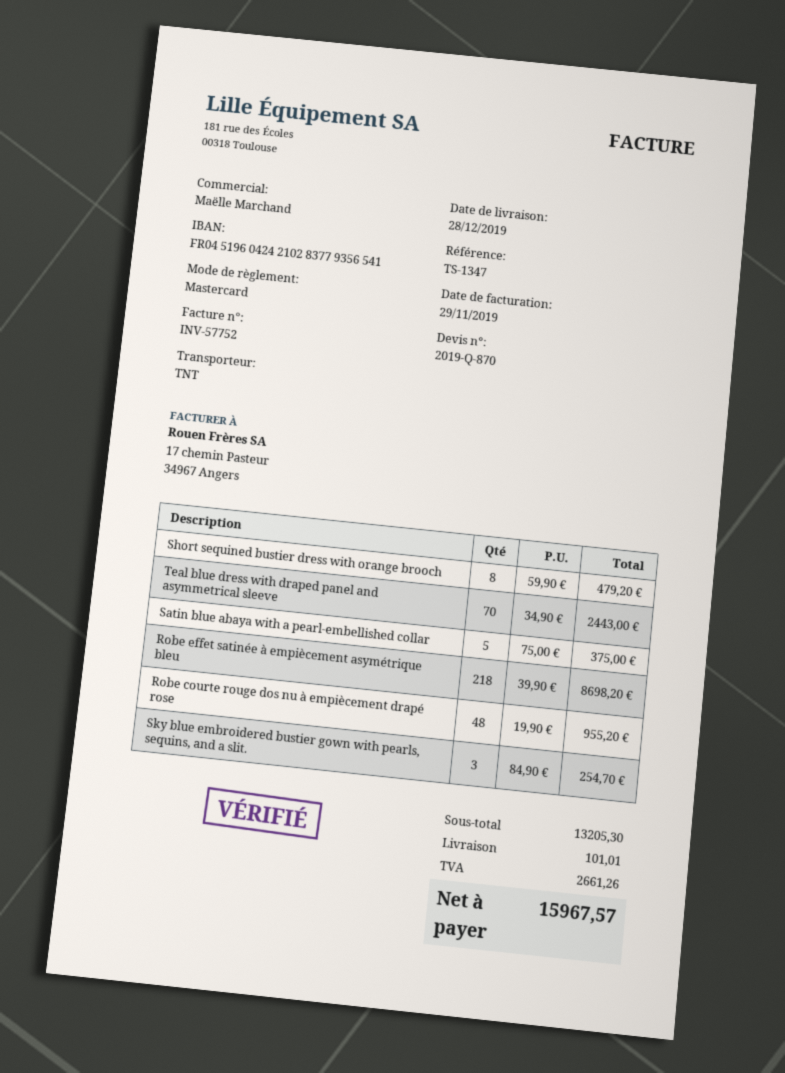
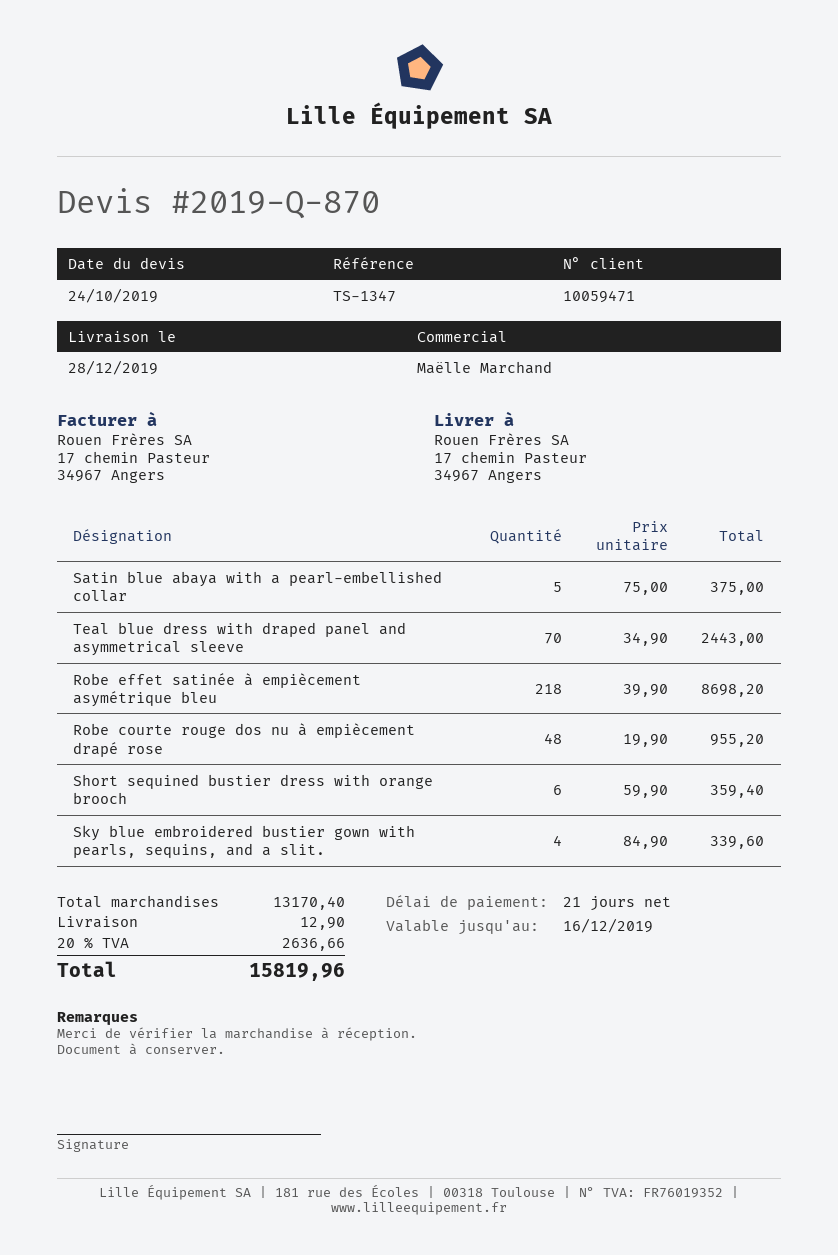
Short sequined bustier dress with orange brooch: 8 x 59.90 = 479.20 -> 6 x 59.90 = 359.40
Sky blue embroidered bustier gown with pearls, sequins, and a slit.: 3 x 84.90 = 254.70 -> 4 x 84.90 = 339.60
subtotal: 13205.30 -> 13170.40
shipping: 101.01 -> 12.90
tax: 2661.26 -> 2636.66
total: 15967.57 -> 15819.96

